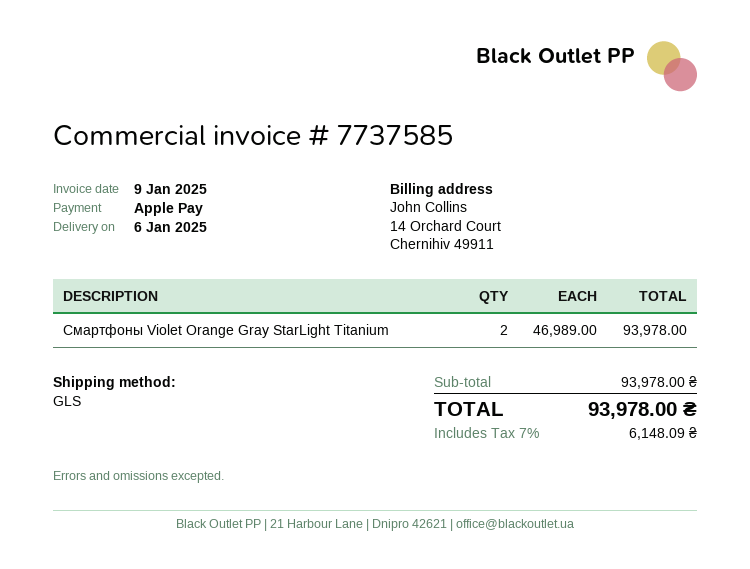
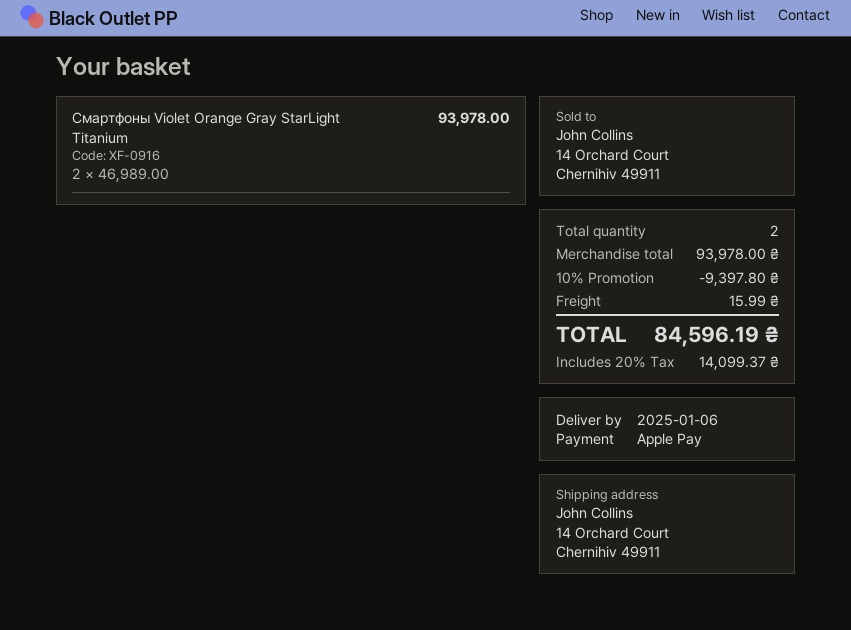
discount: none -> 10% = 9397.80
shipping: none -> 15.99
tax: 7% = 6148.09 -> 20% = 14099.37
total: 93978.00 -> 84596.19

